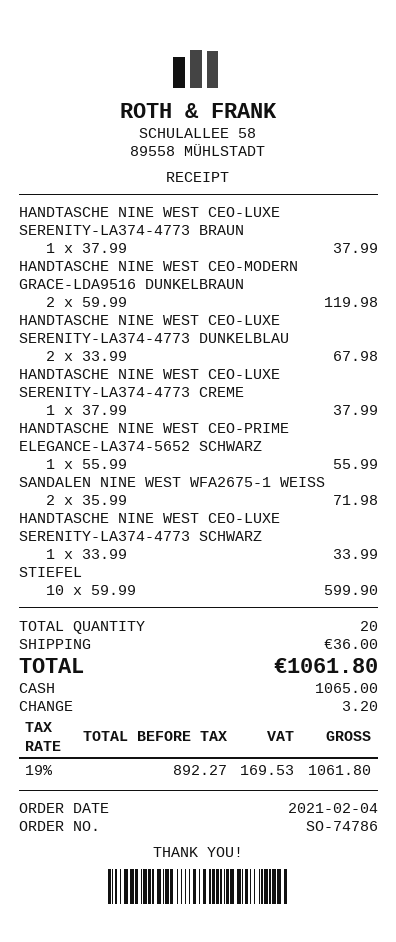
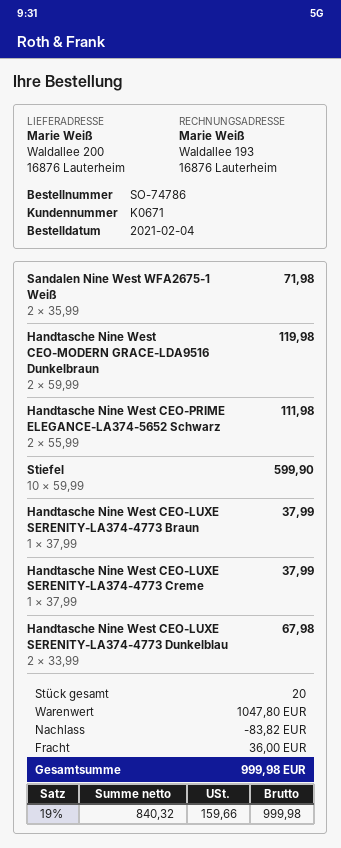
HANDTASCHE NINE WEST CEO-PRIME ELEGANCE-LA374-5652 SCHWARZ: 1 x 55.99 = 55.99 -> 2 x 55.99 = 111.98
HANDTASCHE NINE WEST CEO-LUXE SERENITY-LA374-4773 SCHWARZ: 1 x 33.99 = 33.99 -> none
discount: none -> 83.82
net: 892.27 -> 840.32
tax: 19% = 169.53 -> 19% = 159.66
total: 1061.80 -> 999.98

